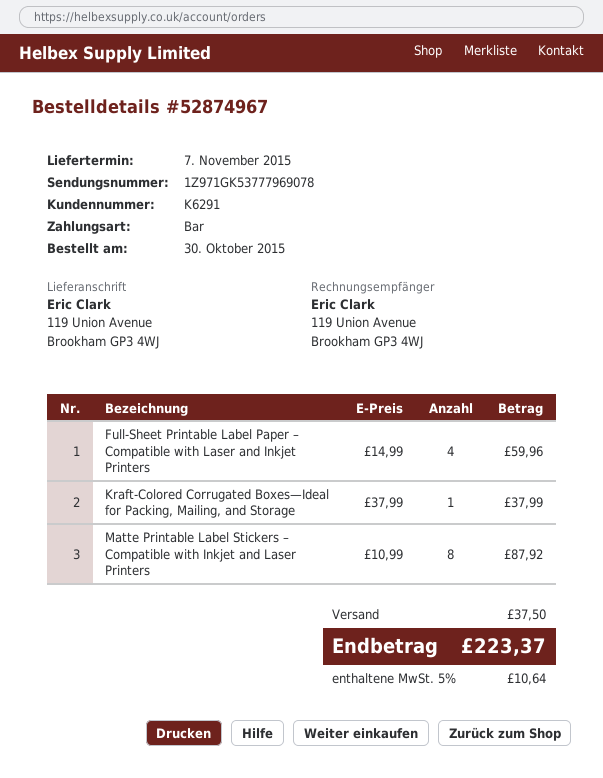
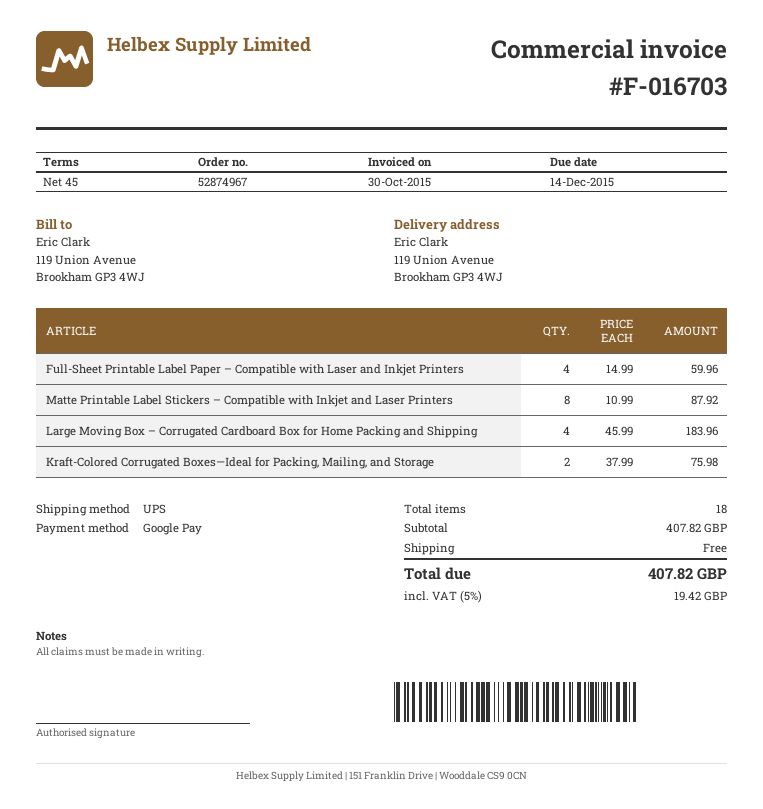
payment method: cash -> Google Pay
Kraft-Colored Corrugated Boxes—Ideal for Packing, Mailing, and Storage: 1 x 37.99 = 37.99 -> 2 x 37.99 = 75.98
Large Moving Box – Corrugated Cardboard Box for Home Packing and Shipping: none -> 4 x 45.99 = 183.96
shipping: 37.50 -> 0.00
tax: 5% = 10.64 -> 5% = 19.42
total: 223.37 -> 407.82

